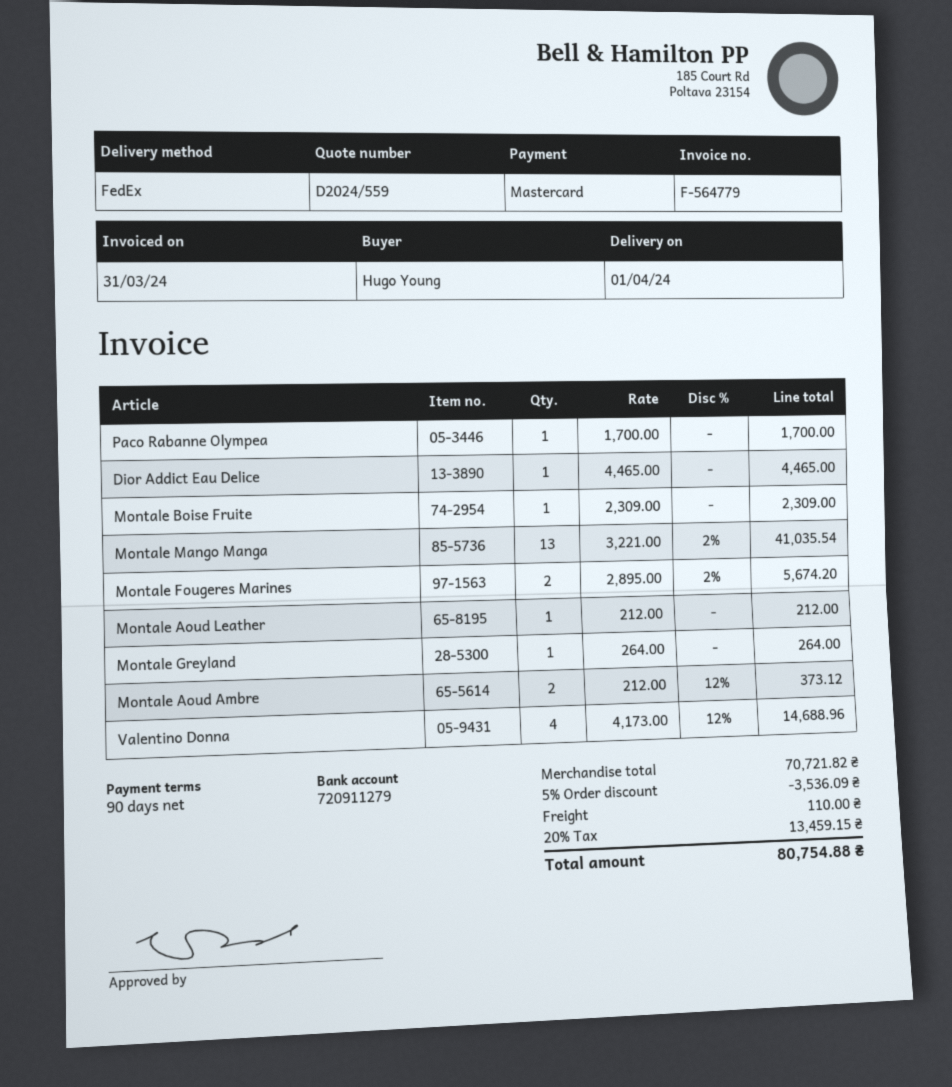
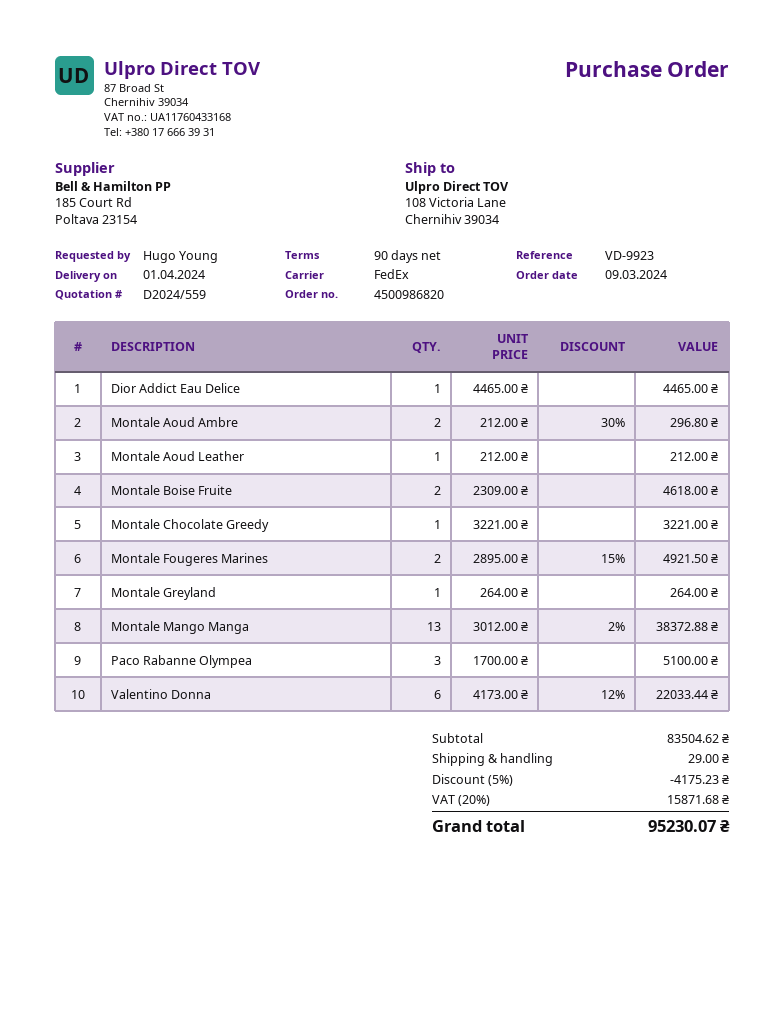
Paco Rabanne Olympea: 1 x 1700.00 = 1700.00 -> 3 x 1700.00 = 5100.00
Montale Boise Fruite: 1 x 2309.00 = 2309.00 -> 2 x 2309.00 = 4618.00
Montale Mango Manga: 13 x 3221.00 - 2% = 41035.54 -> 13 x 3012.00 - 2% = 38372.88
Montale Fougeres Marines: 2 x 2895.00 - 2% = 5674.20 -> 2 x 2895.00 - 15% = 4921.50
Montale Aoud Ambre: 2 x 212.00 - 12% = 373.12 -> 2 x 212.00 - 30% = 296.80
Valentino Donna: 4 x 4173.00 - 12% = 14688.96 -> 6 x 4173.00 - 12% = 22033.44
Montale Chocolate Greedy: none -> 1 x 3221.00 = 3221.00
subtotal: 70721.82 -> 83504.62
discount: 5% = 3536.09 -> 5% = 4175.23
shipping: 110.00 -> 29.00
tax: 20% = 13459.15 -> 20% = 15871.68
total: 80754.88 -> 95230.07

